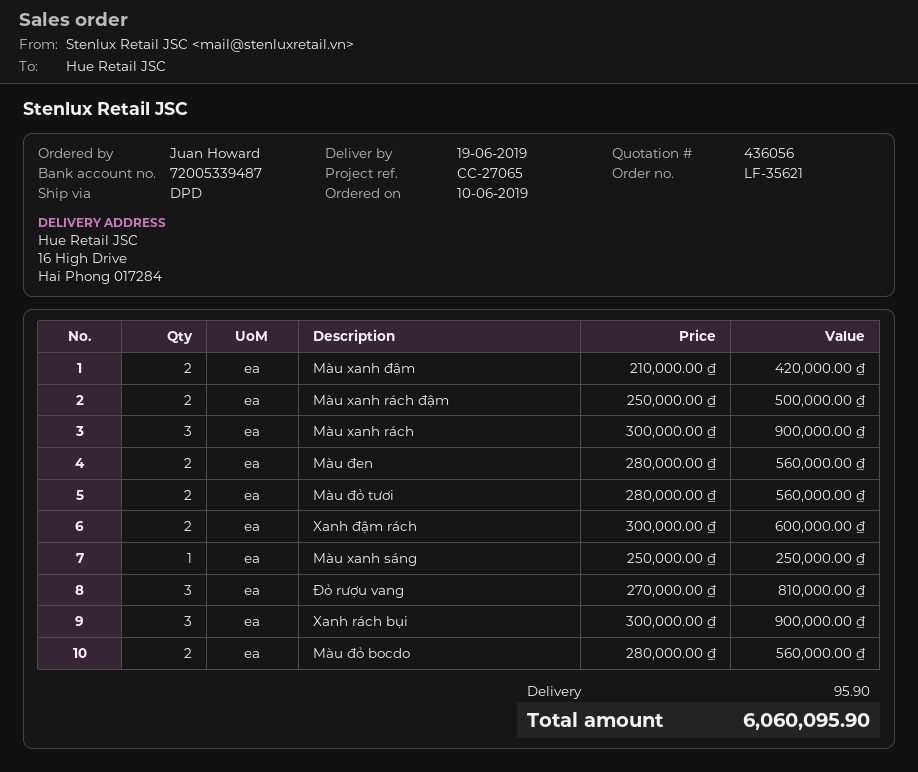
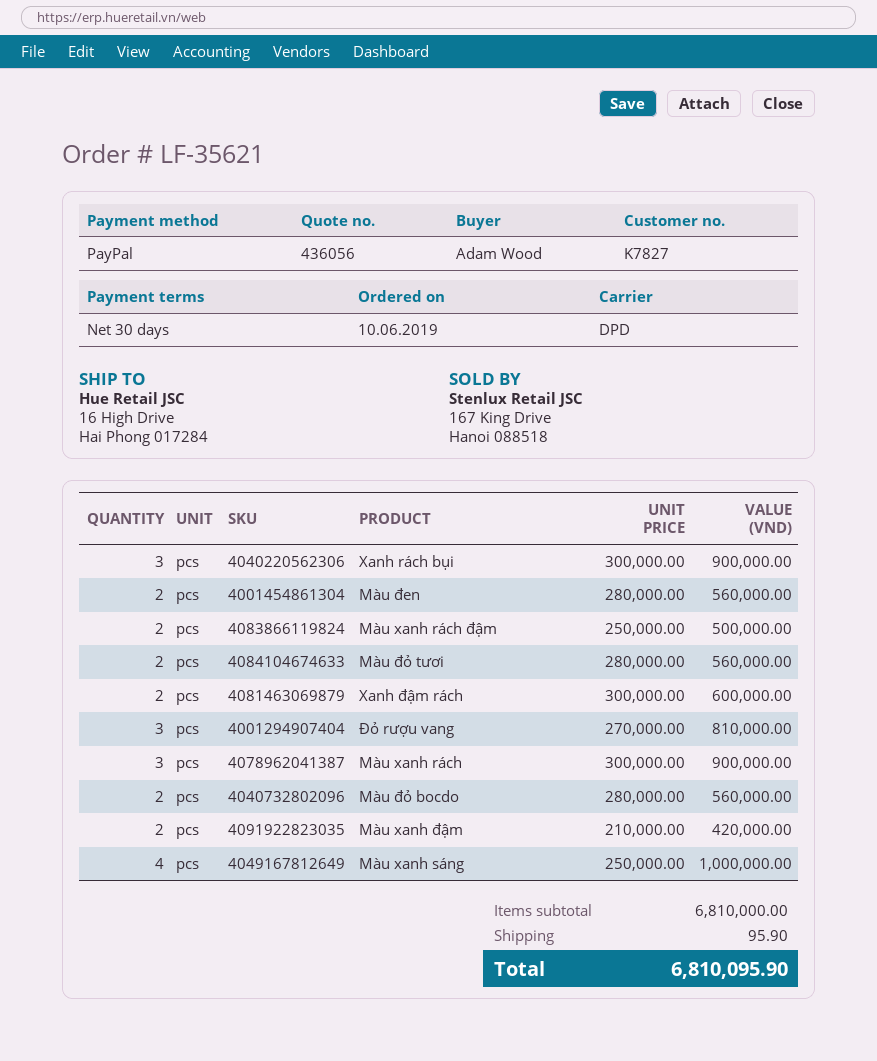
ordered by: Juan Howard -> Adam Wood
Màu xanh sáng: 1 x 250000.00 = 250000.00 -> 4 x 250000.00 = 1000000.00
total: 6060095.90 -> 6810095.90

